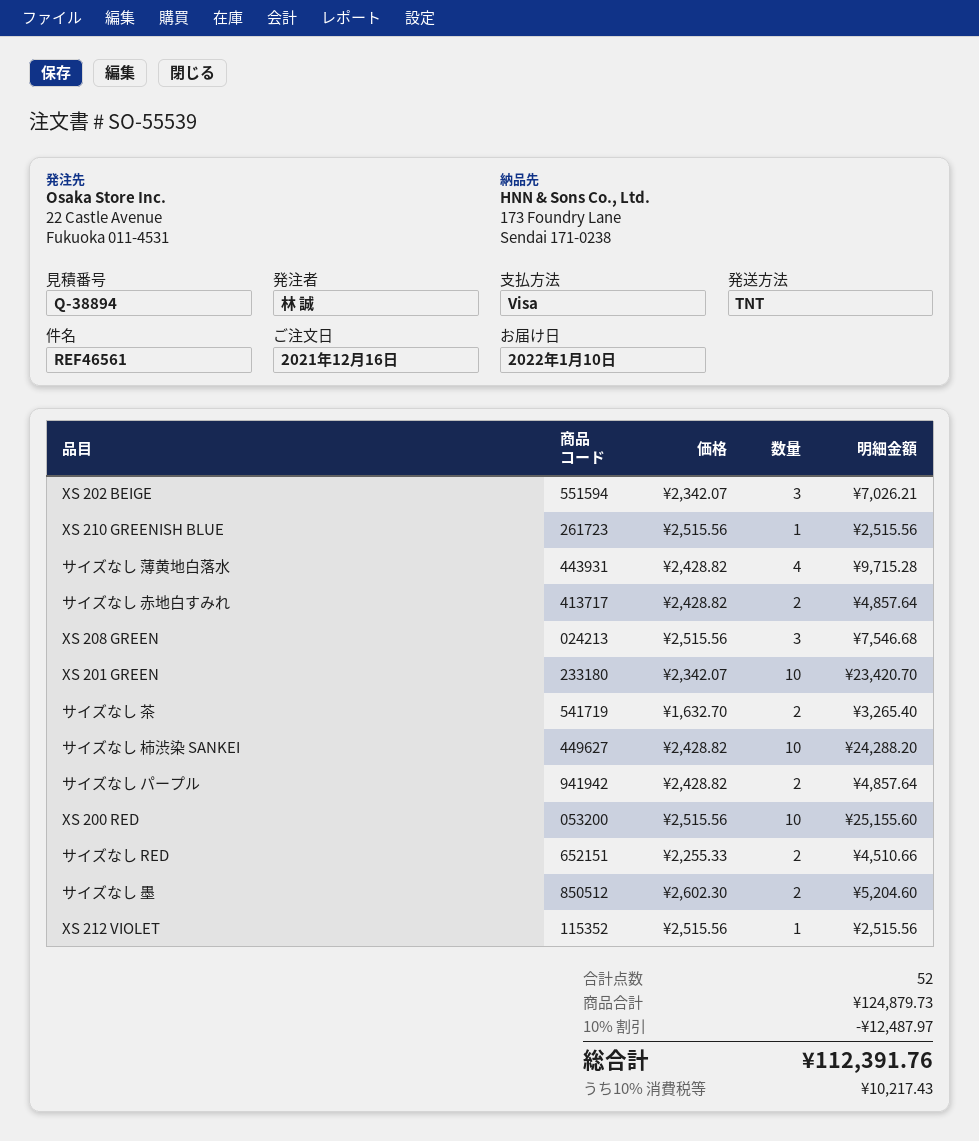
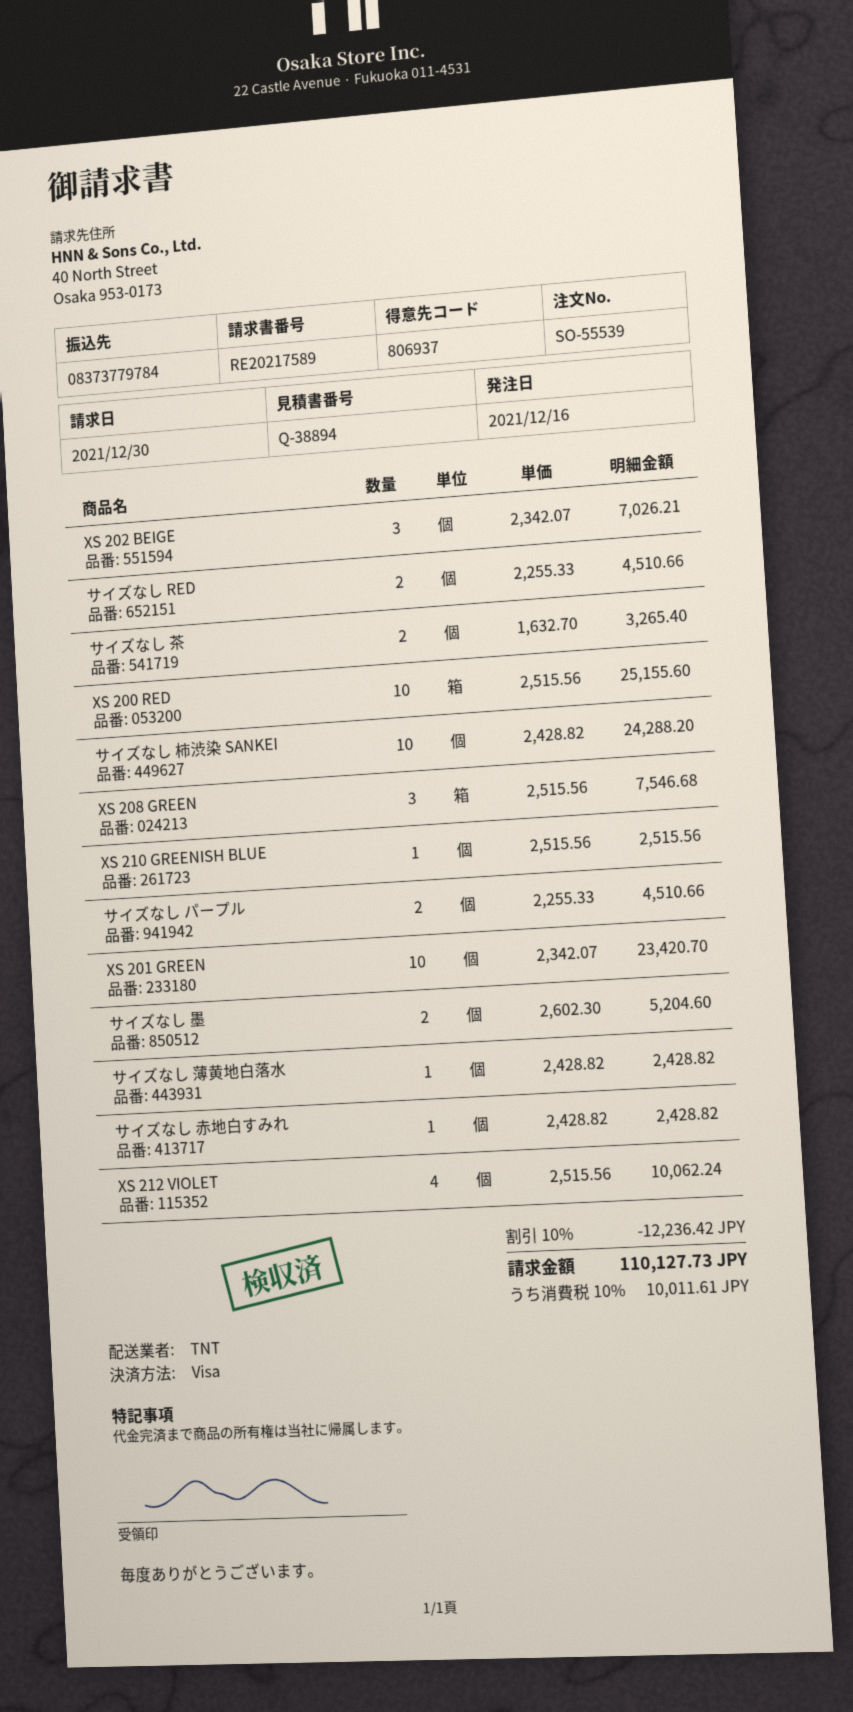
サイズなし 薄黄地白落水: 4 x 2428.82 = 9715.28 -> 1 x 2428.82 = 2428.82
サイズなし 赤地白すみれ: 2 x 2428.82 = 4857.64 -> 1 x 2428.82 = 2428.82
サイズなし パープル: 2 x 2428.82 = 4857.64 -> 2 x 2255.33 = 4510.66
XS 212 VIOLET: 1 x 2515.56 = 2515.56 -> 4 x 2515.56 = 10062.24
discount: 10% = 12487.97 -> 10% = 12236.42
tax: 10% = 10217.43 -> 10% = 10011.61
total: 112391.76 -> 110127.73

